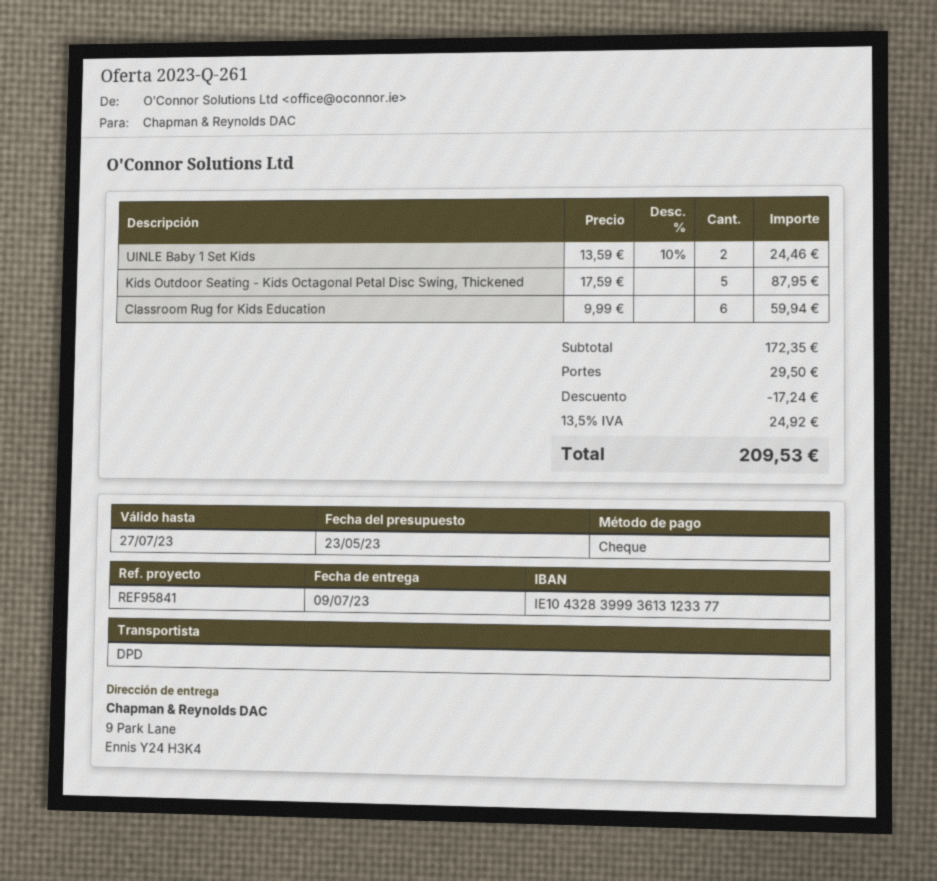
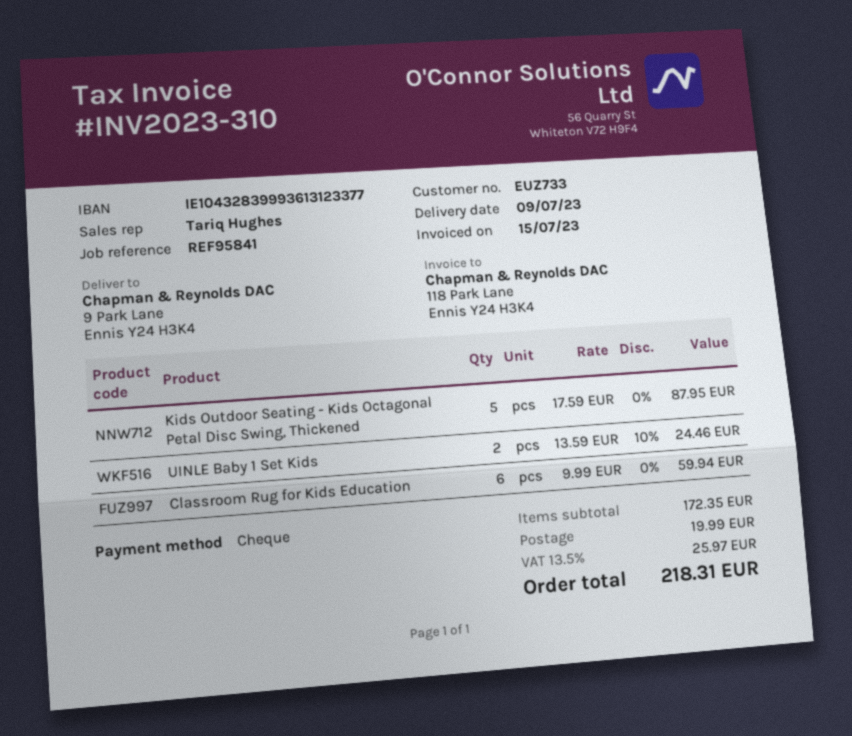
discount: 17.24 -> none
shipping: 29.50 -> 19.99
tax: 13.5% = 24.92 -> 13.5% = 25.97
total: 209.53 -> 218.31

